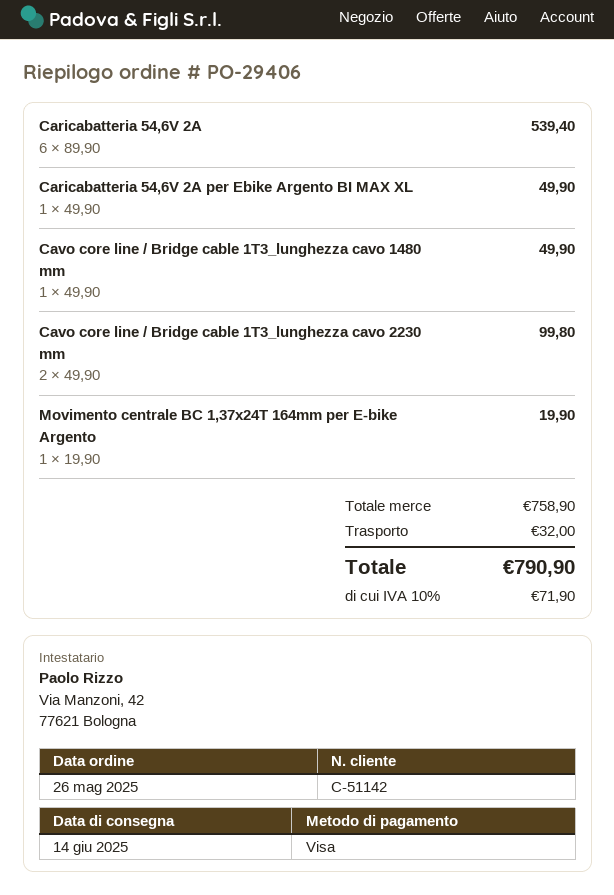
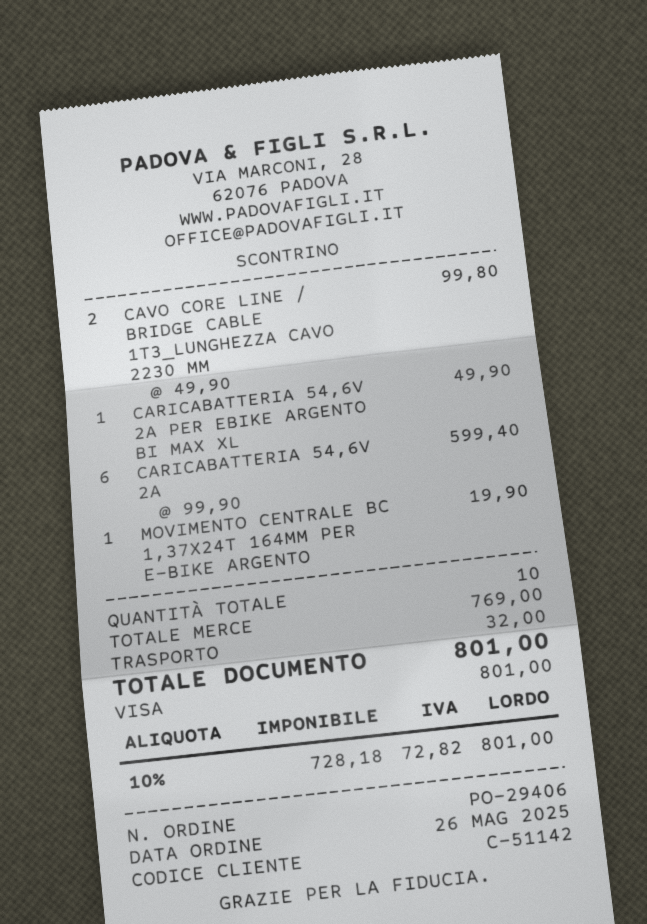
Caricabatteria 54,6V 2A: 6 x 89.90 = 539.40 -> 6 x 99.90 = 599.40
Cavo core line / Bridge cable 1T3_lunghezza cavo 1480 mm: 1 x 49.90 = 49.90 -> none
subtotal: 758.90 -> 769.00
tax: 10% = 71.90 -> 10% = 72.82
total: 790.90 -> 801.00

